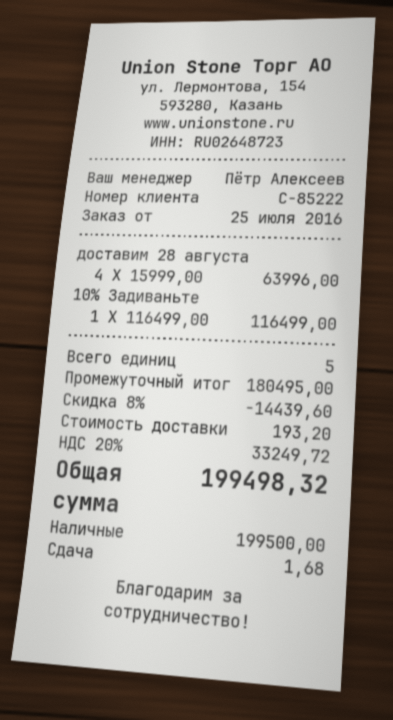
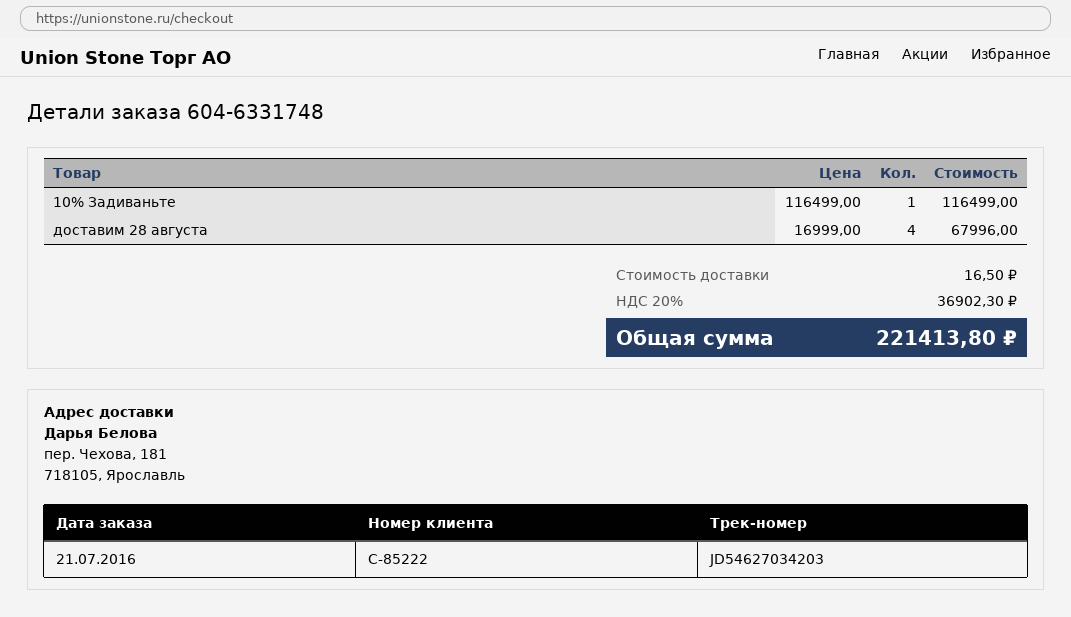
order date: 2016-07-25 -> 2016-07-21
доставим 28 августа: 4 x 15999.00 = 63996.00 -> 4 x 16999.00 = 67996.00
discount: 8% = 14439.60 -> none
shipping: 193.20 -> 16.50
tax: 20% = 33249.72 -> 20% = 36902.30
total: 199498.32 -> 221413.80

